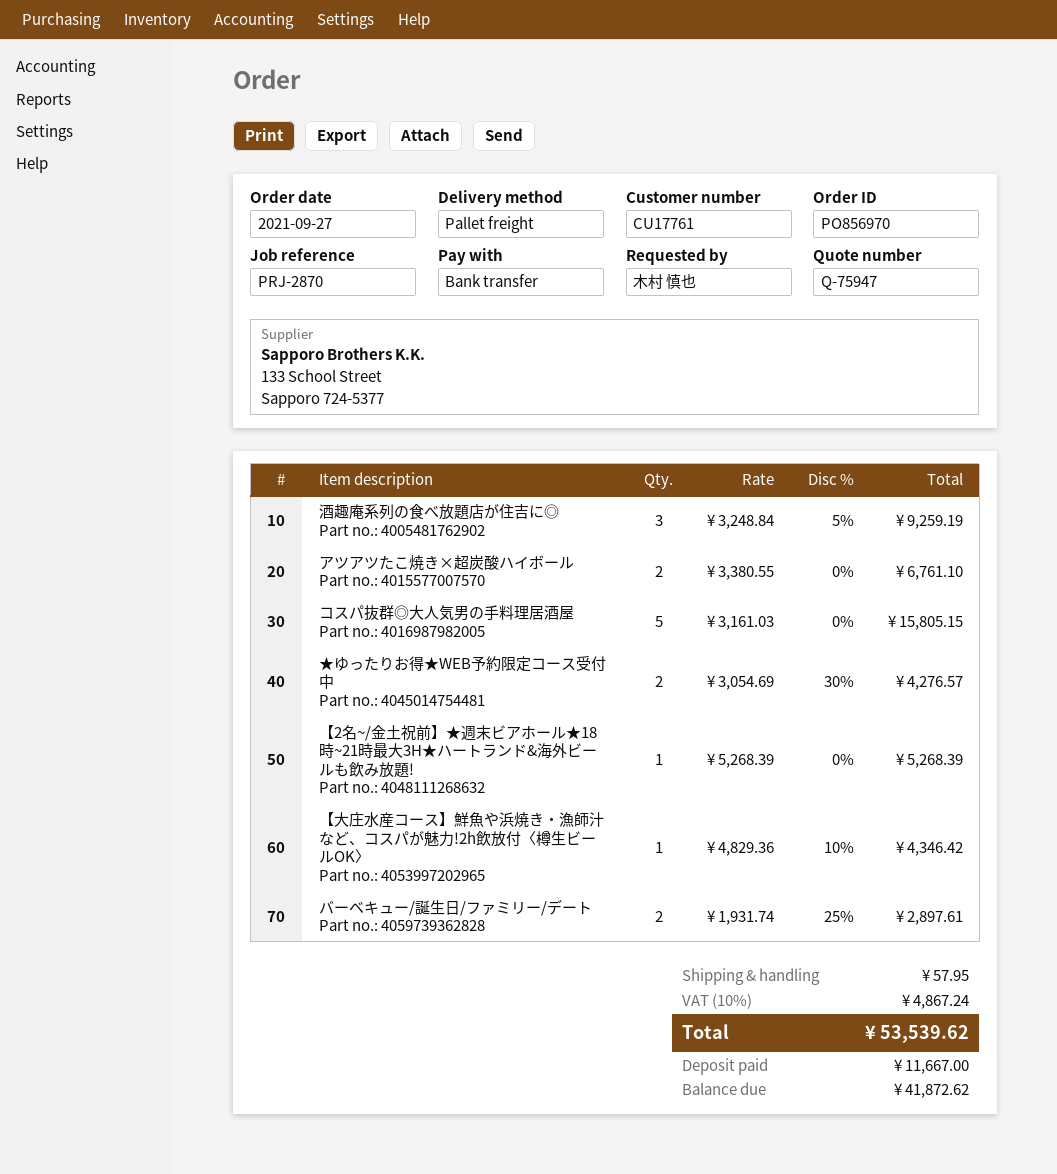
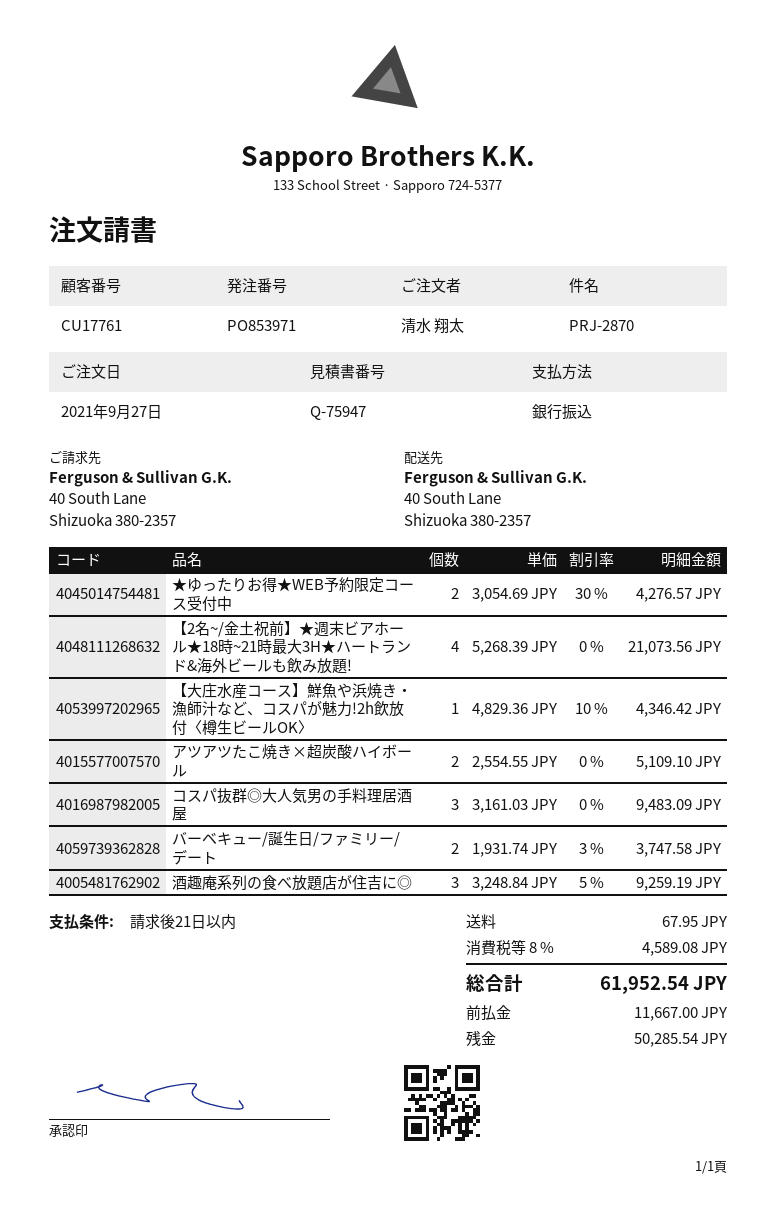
order number: PO856970 -> PO853971
ordered by: 木村 慎也 -> 清水 翔太
アツアツたこ焼き×超炭酸ハイボール: 2 x 3380.55 = 6761.10 -> 2 x 2554.55 = 5109.10
コスパ抜群◎大人気男の手料理居酒屋: 5 x 3161.03 = 15805.15 -> 3 x 3161.03 = 9483.09
【2名~/金土祝前】★週末ビアホール★18時~21時最大3H★ハートランド&海外ビールも飲み放題!: 1 x 5268.39 = 5268.39 -> 4 x 5268.39 = 21073.56
バーベキュー/誕生日/ファミリー/デート: 2 x 1931.74 - 25% = 2897.61 -> 2 x 1931.74 - 3% = 3747.58
shipping: 57.95 -> 67.95
tax: 10% = 4867.24 -> 8% = 4589.08
total: 53539.62 -> 61952.54
balance: 41872.62 -> 50285.54

